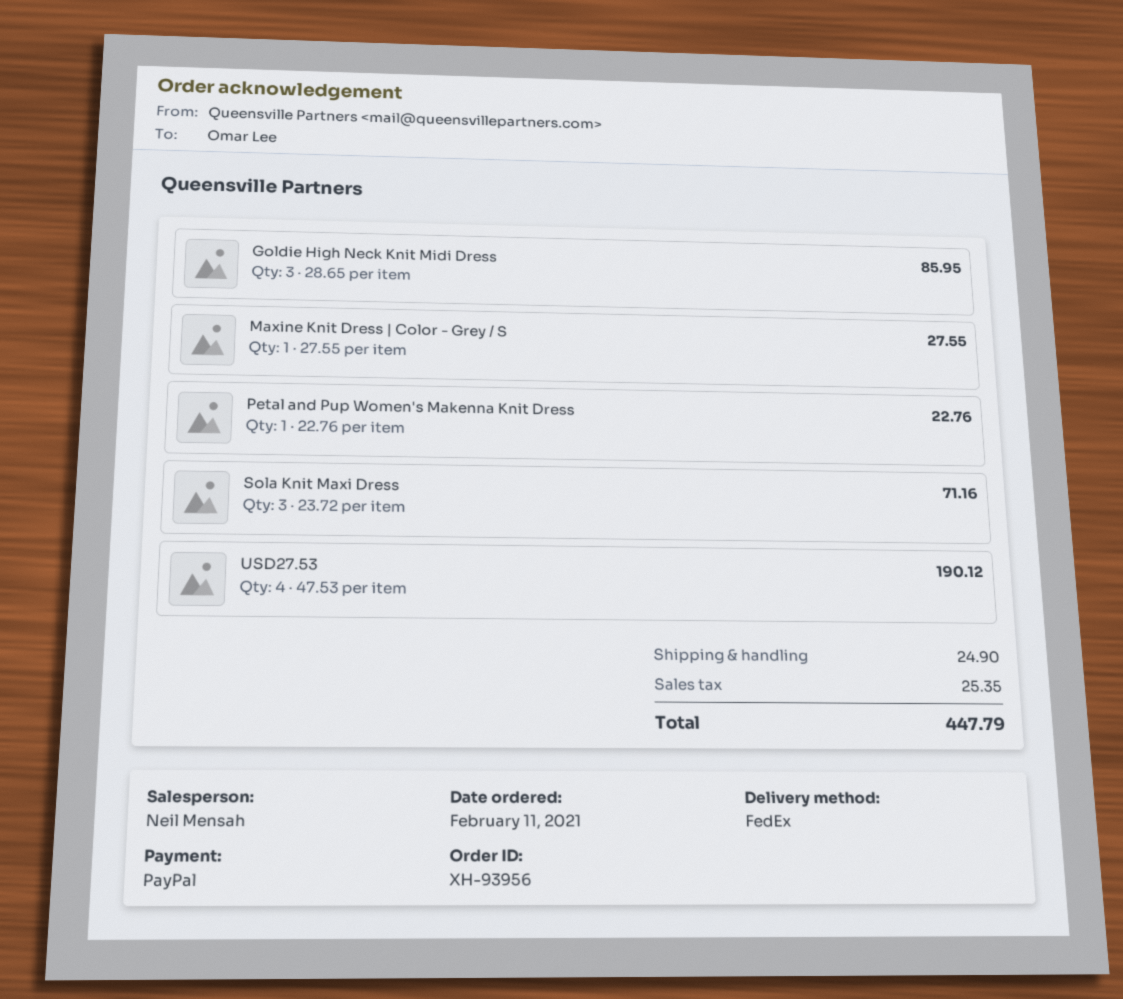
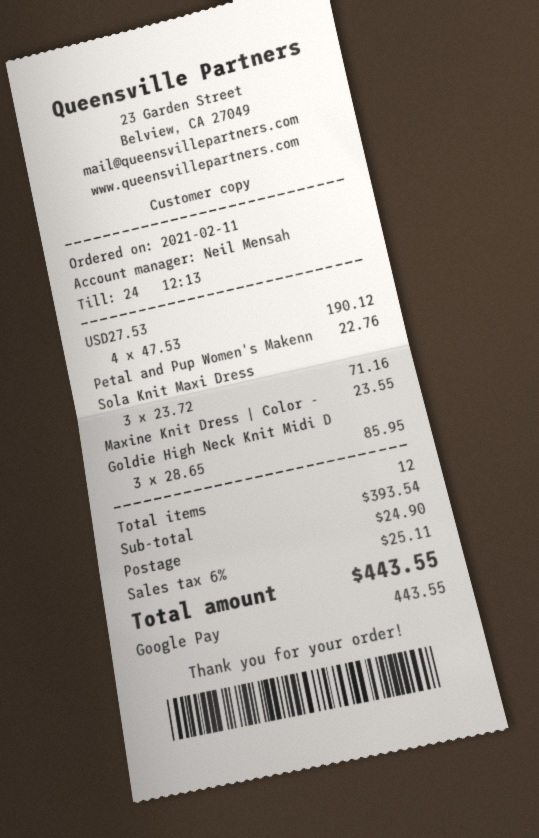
payment method: PayPal -> Google Pay
Maxine Knit Dress | Color - Grey / S: 1 x 27.55 = 27.55 -> 1 x 23.55 = 23.55
tax: 25.35 -> 25.11
total: 447.79 -> 443.55

